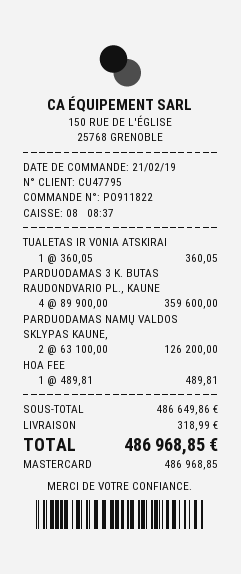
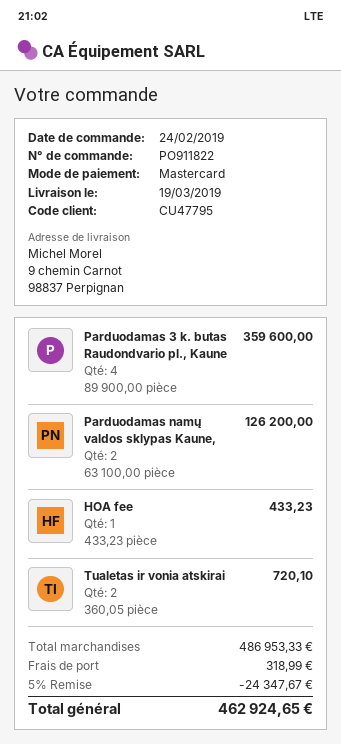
order date: 2019-02-21 -> 2019-02-24
TUALETAS IR VONIA ATSKIRAI: 1 x 360.05 = 360.05 -> 2 x 360.05 = 720.10
HOA FEE: 1 x 489.81 = 489.81 -> 1 x 433.23 = 433.23
subtotal: 486649.86 -> 486953.33
discount: none -> 5% = 24347.67
total: 486968.85 -> 462924.65

